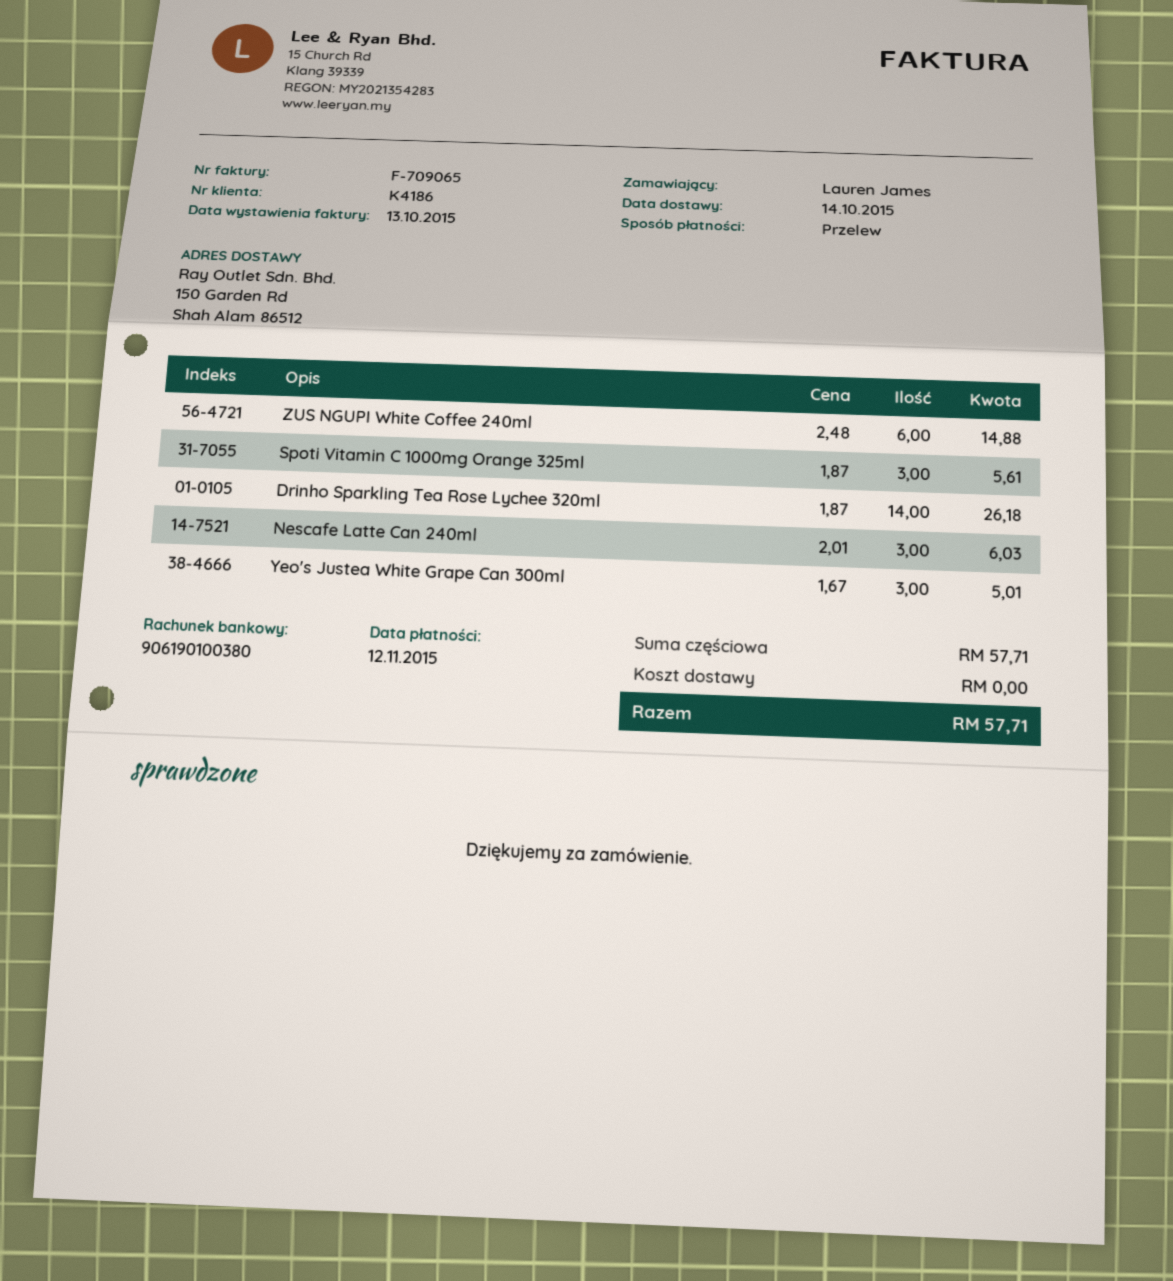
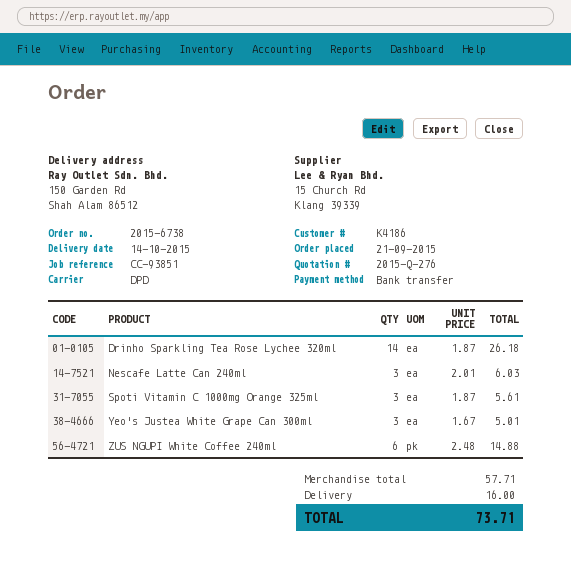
shipping: 0.00 -> 16.00
total: 57.71 -> 73.71

